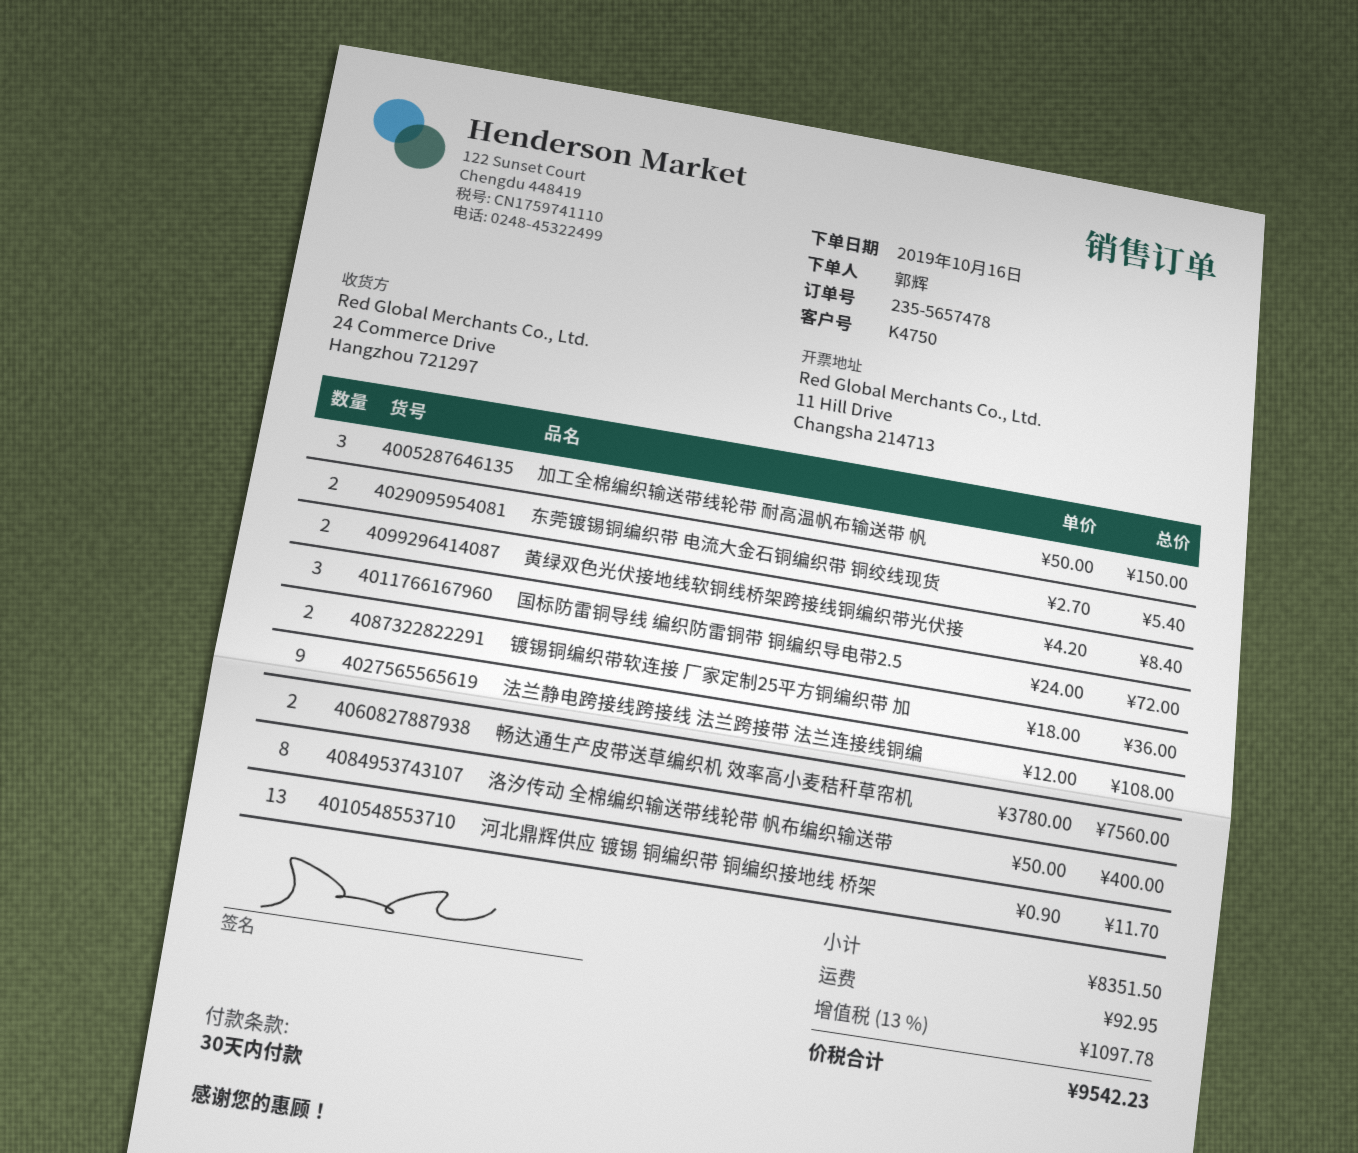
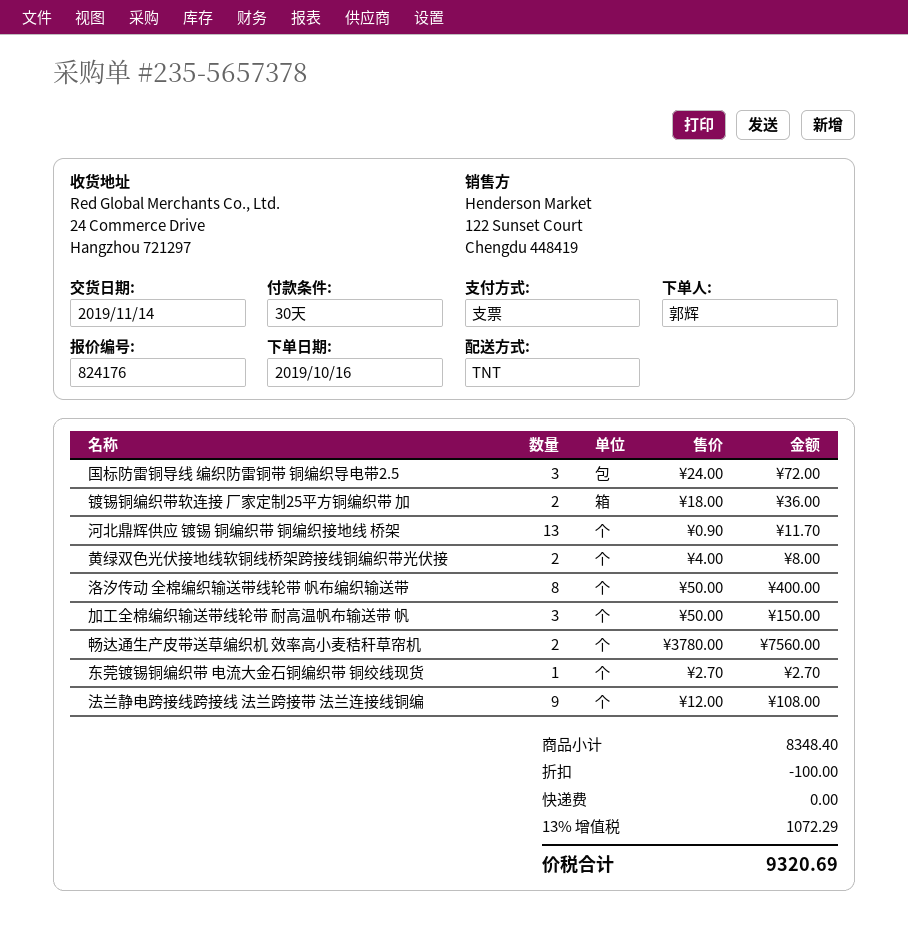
order number: 235-5657478 -> 235-5657378
东莞镀锡铜编织带 电流大金石铜编织带 铜绞线现货: 2 x 2.70 = 5.40 -> 1 x 2.70 = 2.70
黄绿双色光伏接地线软铜线桥架跨接线铜编织带光伏接: 2 x 4.20 = 8.40 -> 2 x 4.00 = 8.00
subtotal: 8351.50 -> 8348.40
discount: none -> 100.00
shipping: 92.95 -> 0.00
tax: 13% = 1097.78 -> 13% = 1072.29
total: 9542.23 -> 9320.69

